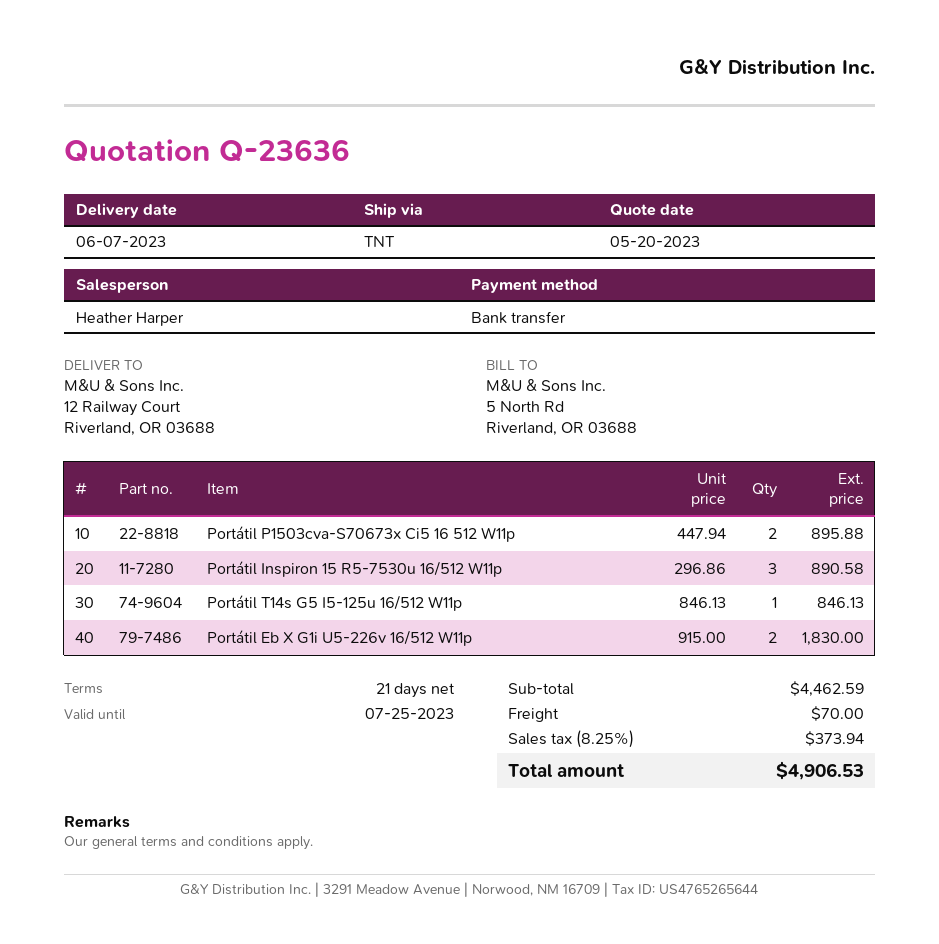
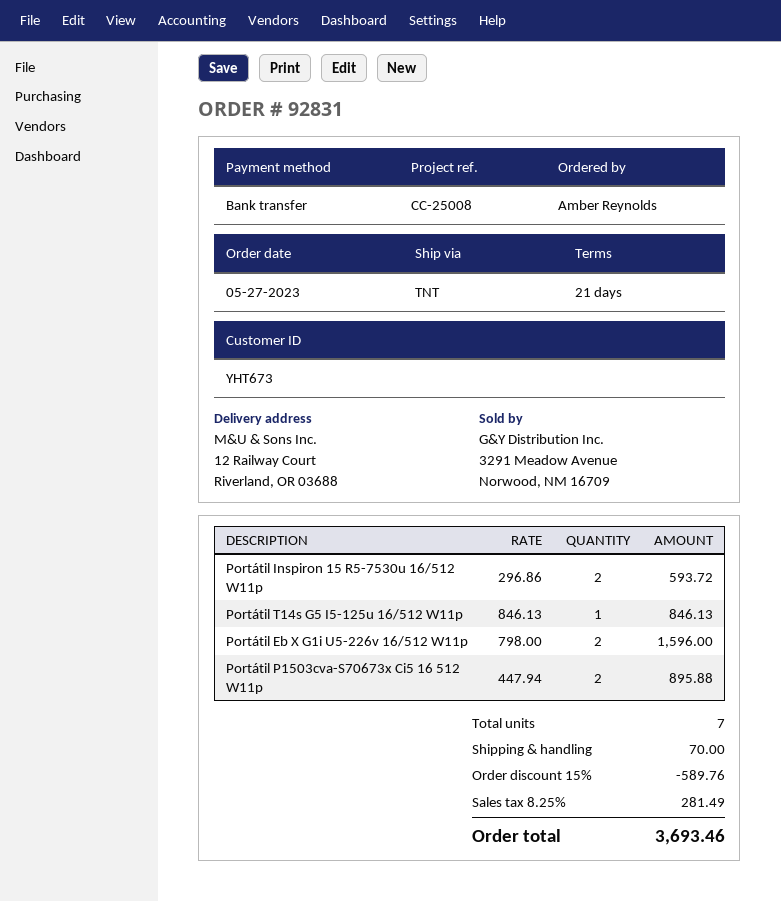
Portátil Inspiron 15 R5-7530u 16/512 W11p: 3 x 296.86 = 890.58 -> 2 x 296.86 = 593.72
Portátil Eb X G1i U5-226v 16/512 W11p: 2 x 915.00 = 1830.00 -> 2 x 798.00 = 1596.00
discount: none -> 15% = 589.76
tax: 8.25% = 373.94 -> 8.25% = 281.49
total: 4906.53 -> 3693.46

